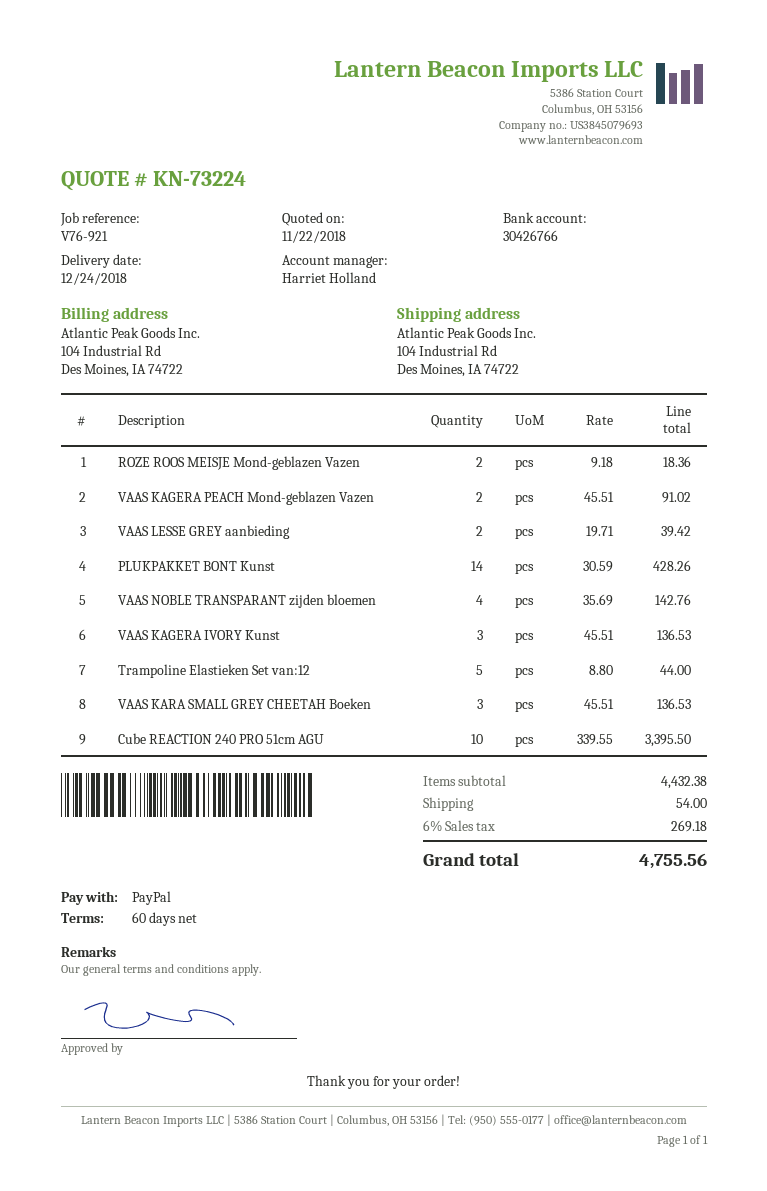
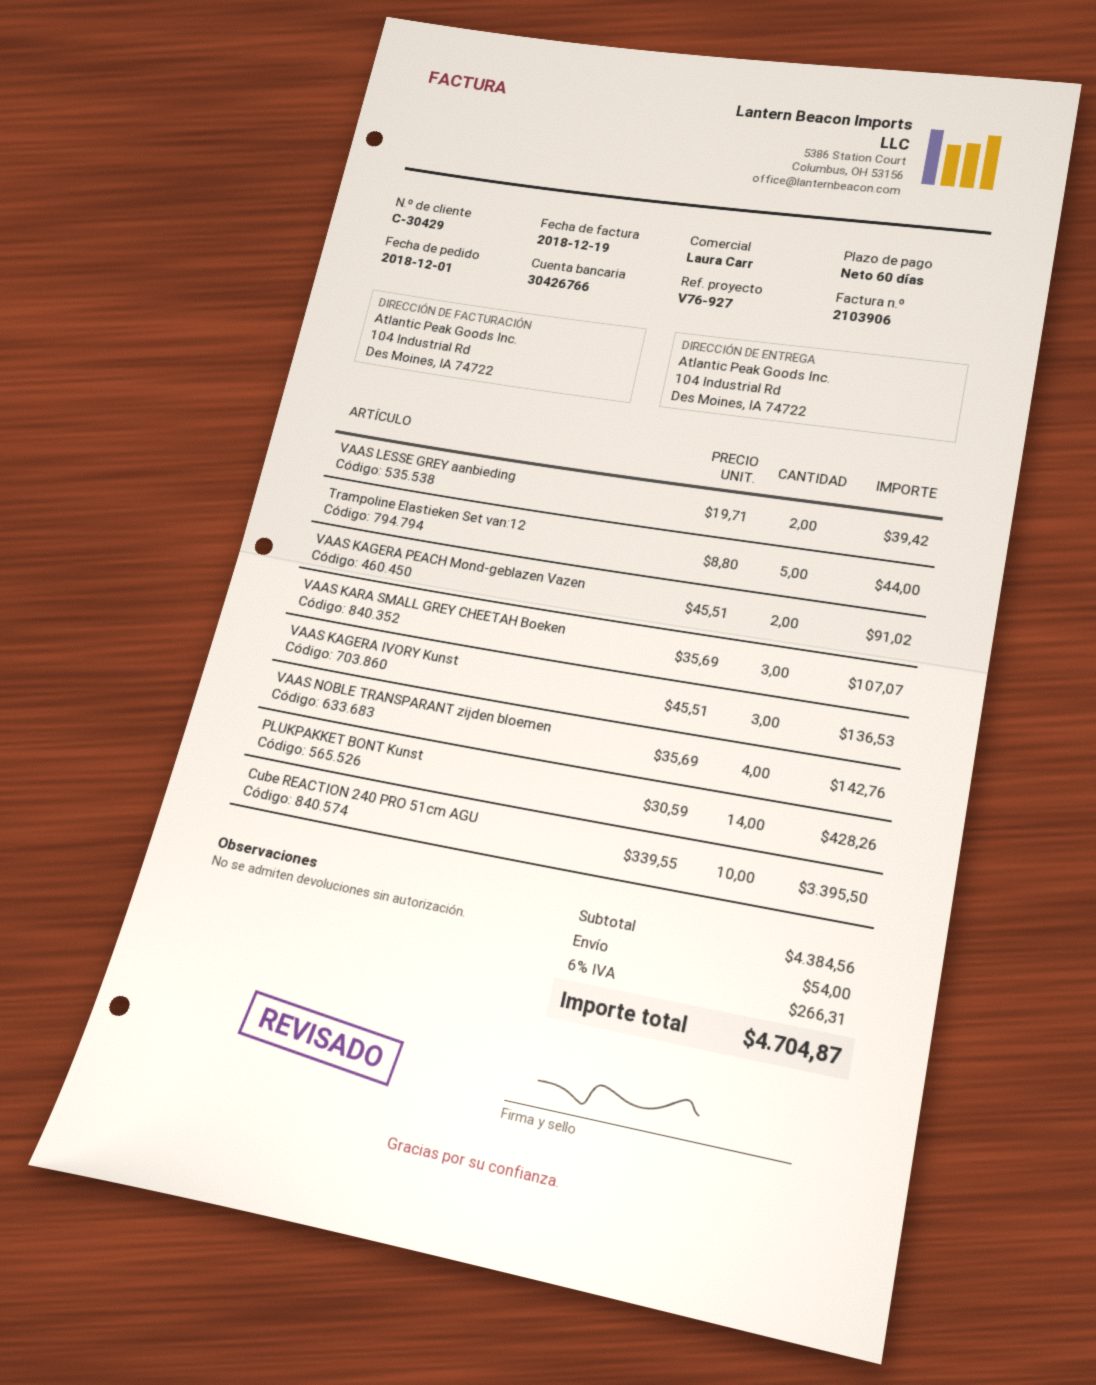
reference: V76-921 -> V76-927
sales rep: Harriet Holland -> Laura Carr
ROZE ROOS MEISJE Mond-geblazen Vazen: 2 x 9.18 = 18.36 -> none
VAAS KARA SMALL GREY CHEETAH Boeken: 3 x 45.51 = 136.53 -> 3 x 35.69 = 107.07
subtotal: 4432.38 -> 4384.56
tax: 6% = 269.18 -> 6% = 266.31
total: 4755.56 -> 4704.87

